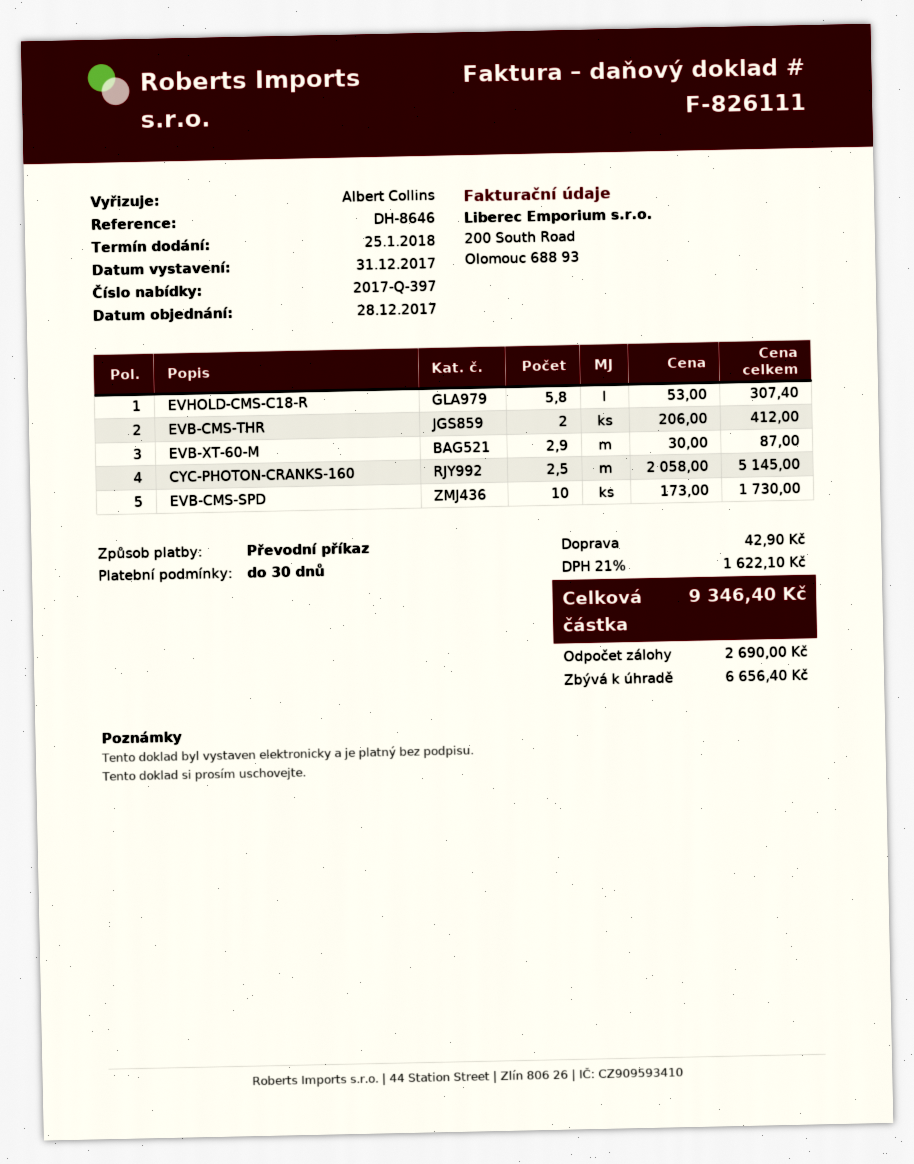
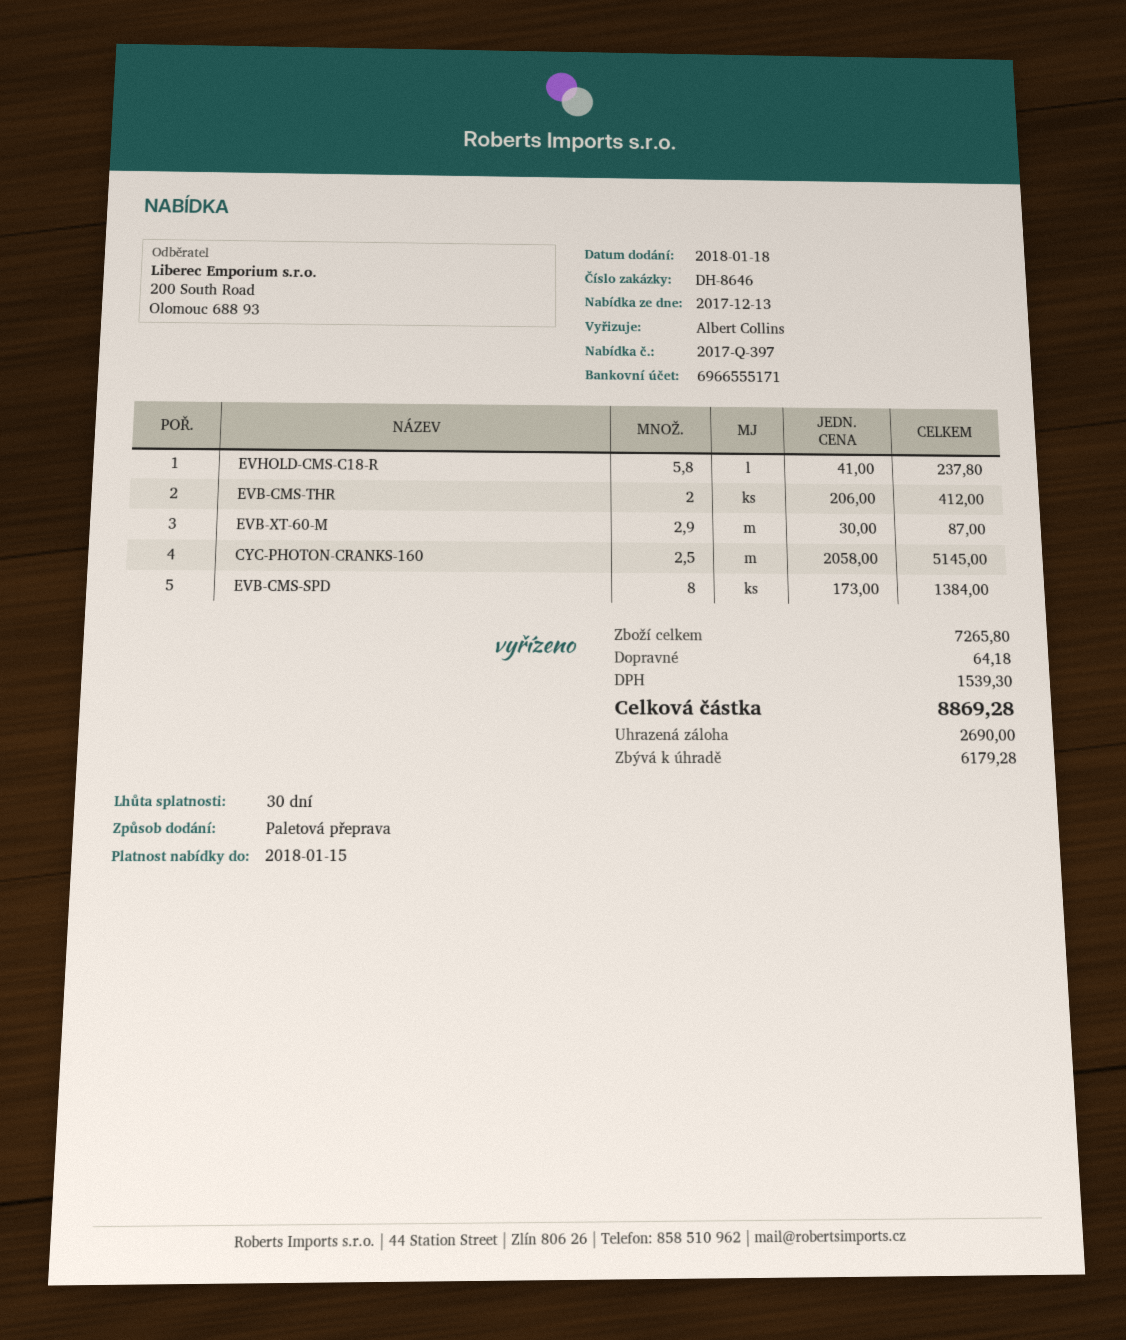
delivery date: 2018-01-25 -> 2018-01-18
EVHOLD-CMS-C18-R: 5.8 x 53.00 = 307.40 -> 5.8 x 41.00 = 237.80
EVB-CMS-SPD: 10 x 173.00 = 1730.00 -> 8 x 173.00 = 1384.00
shipping: 42.90 -> 64.18
tax: 1622.10 -> 1539.30
total: 9346.40 -> 8869.28
balance: 6656.40 -> 6179.28

